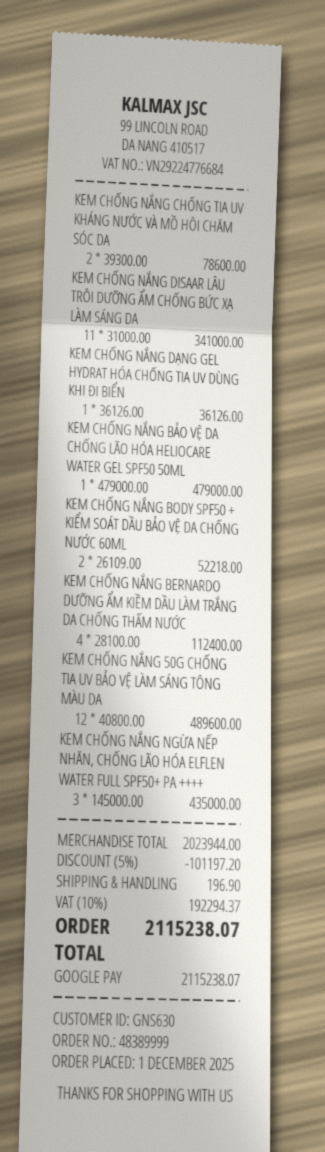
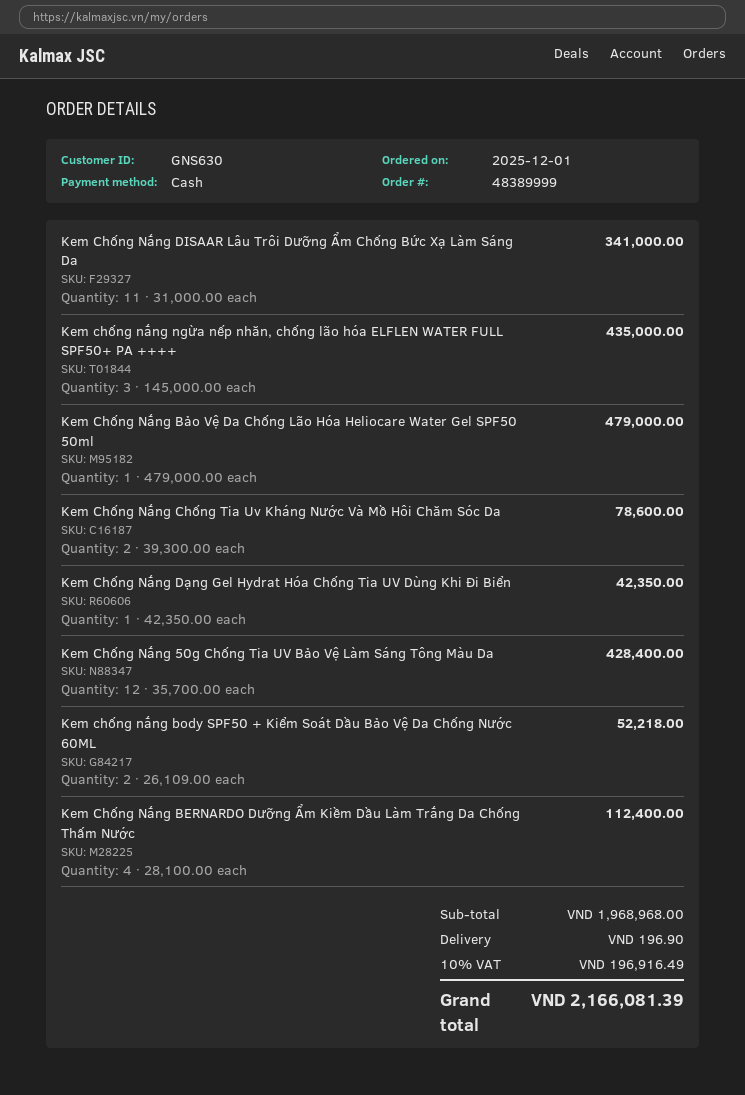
payment method: Google Pay -> cash
KEM CHỐNG NẮNG DẠNG GEL HYDRAT HÓA CHỐNG TIA UV DÙNG KHI ĐI BIỂN: 1 x 36126.00 = 36126.00 -> 1 x 42350.00 = 42350.00
KEM CHỐNG NẮNG 50G CHỐNG TIA UV BẢO VỆ LÀM SÁNG TÔNG MÀU DA: 12 x 40800.00 = 489600.00 -> 12 x 35700.00 = 428400.00
subtotal: 2023944.00 -> 1968968.00
discount: 5% = 101197.20 -> none
tax: 10% = 192294.37 -> 10% = 196916.49
total: 2115238.07 -> 2166081.39

